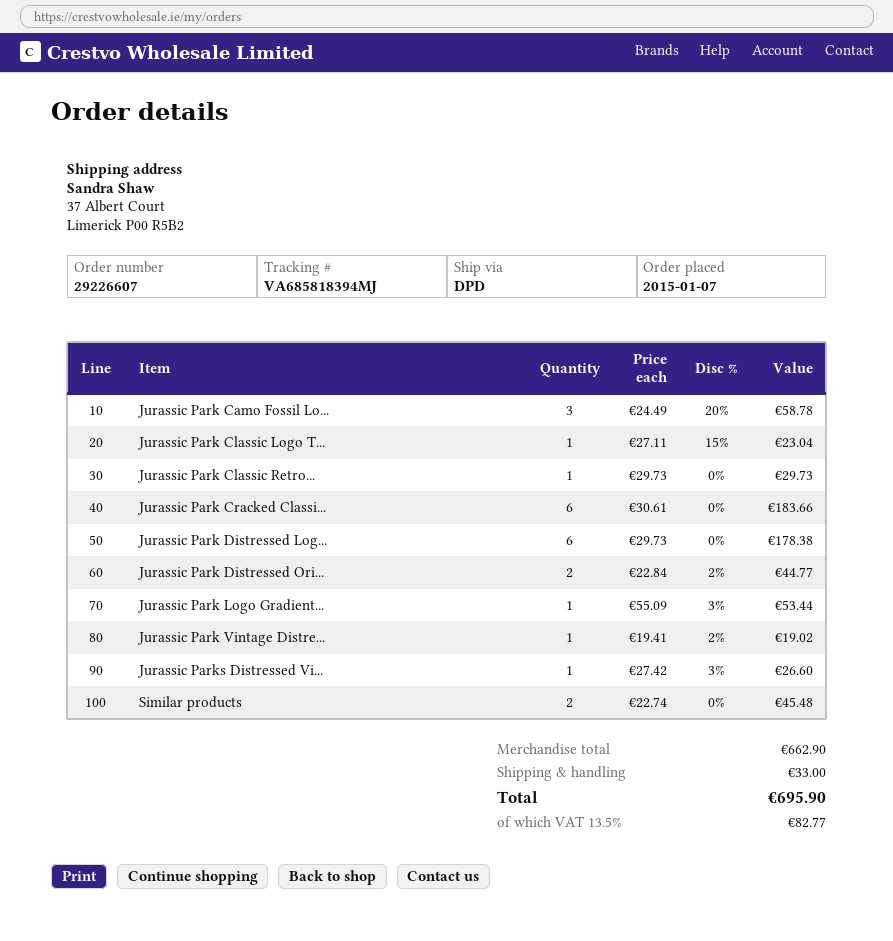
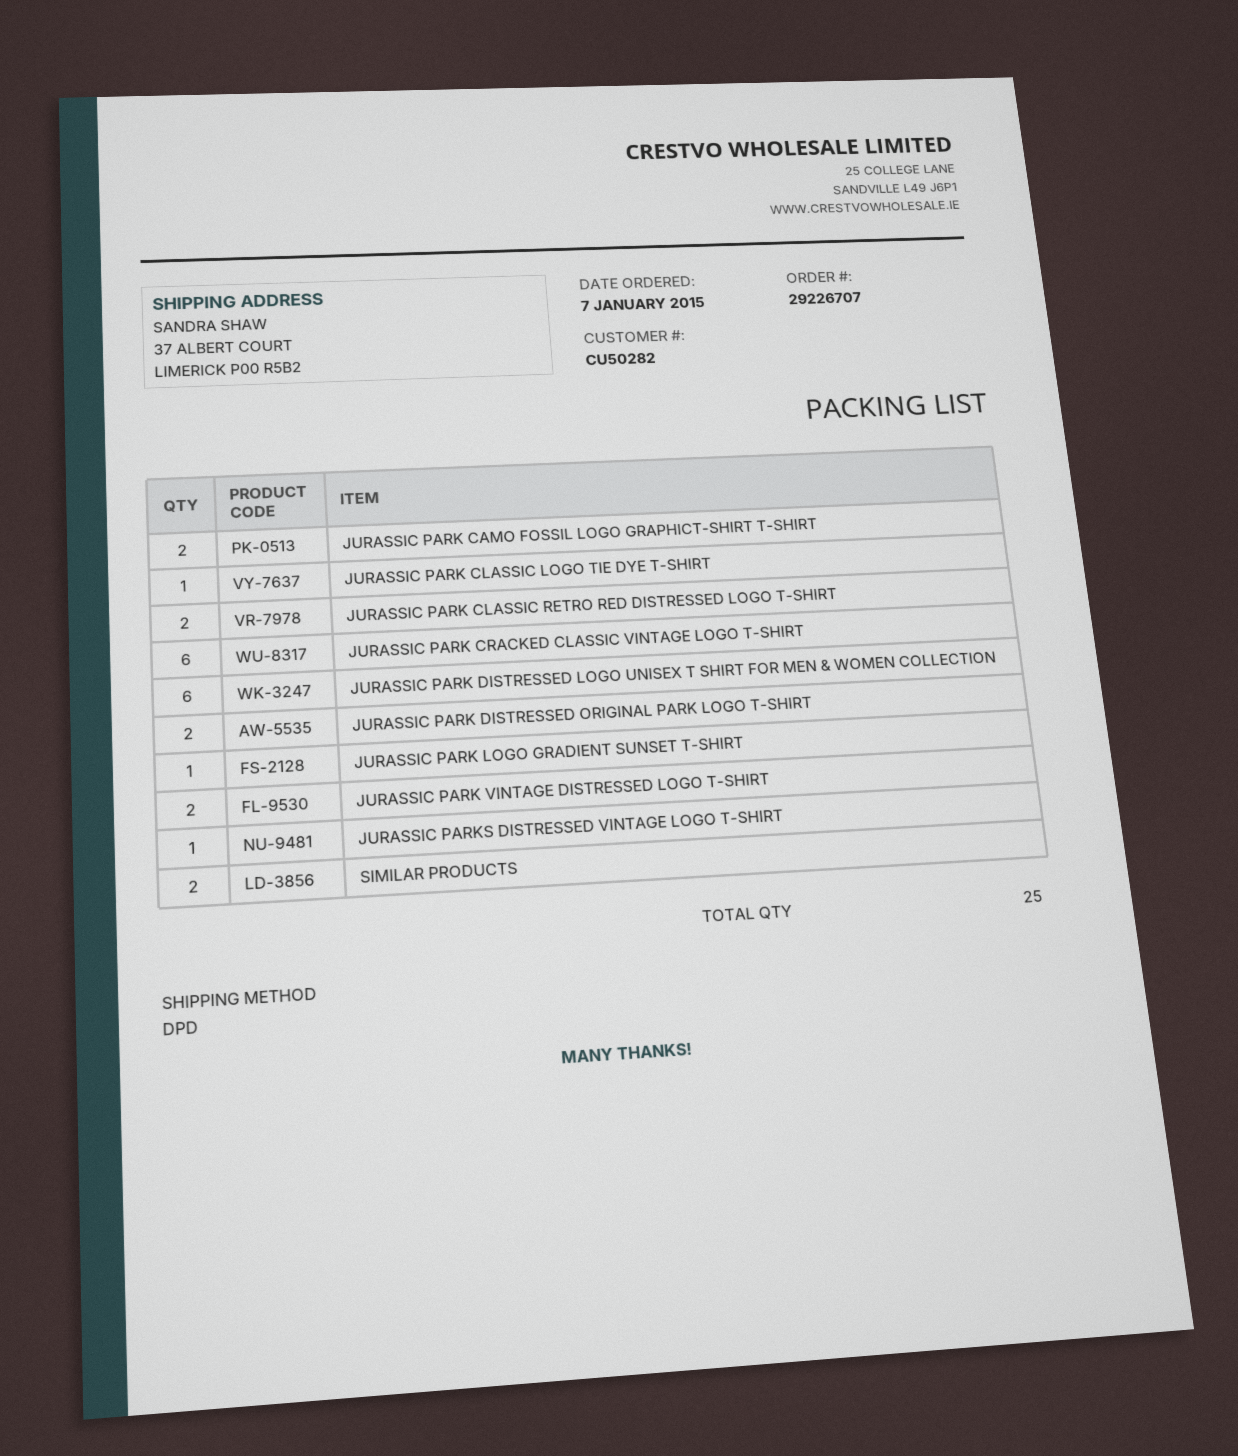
order number: 29226607 -> 29226707
Jurassic Park Camo Fossil Lo...: 3 -> 2
Jurassic Park Classic Retro...: 1 -> 2
Jurassic Park Vintage Distre...: 1 -> 2

